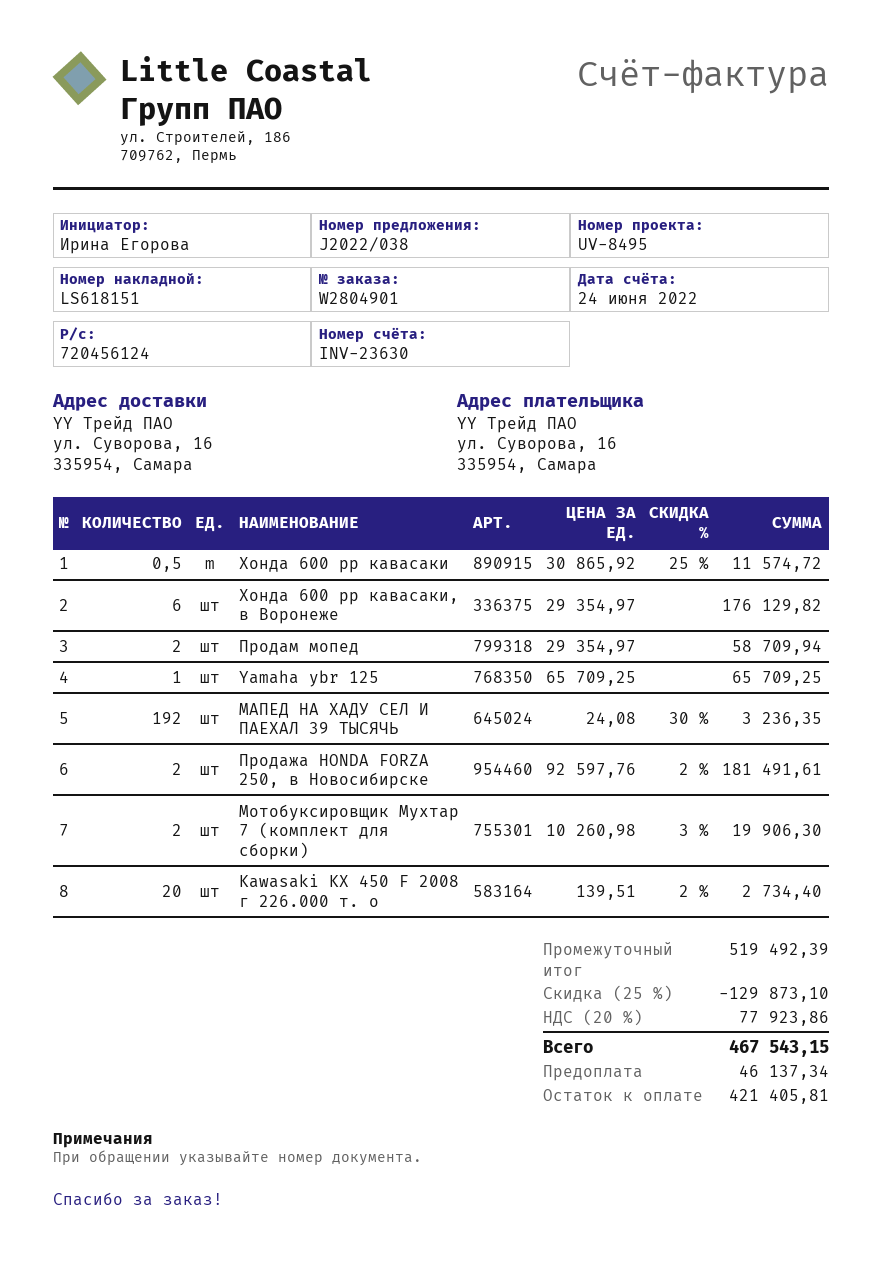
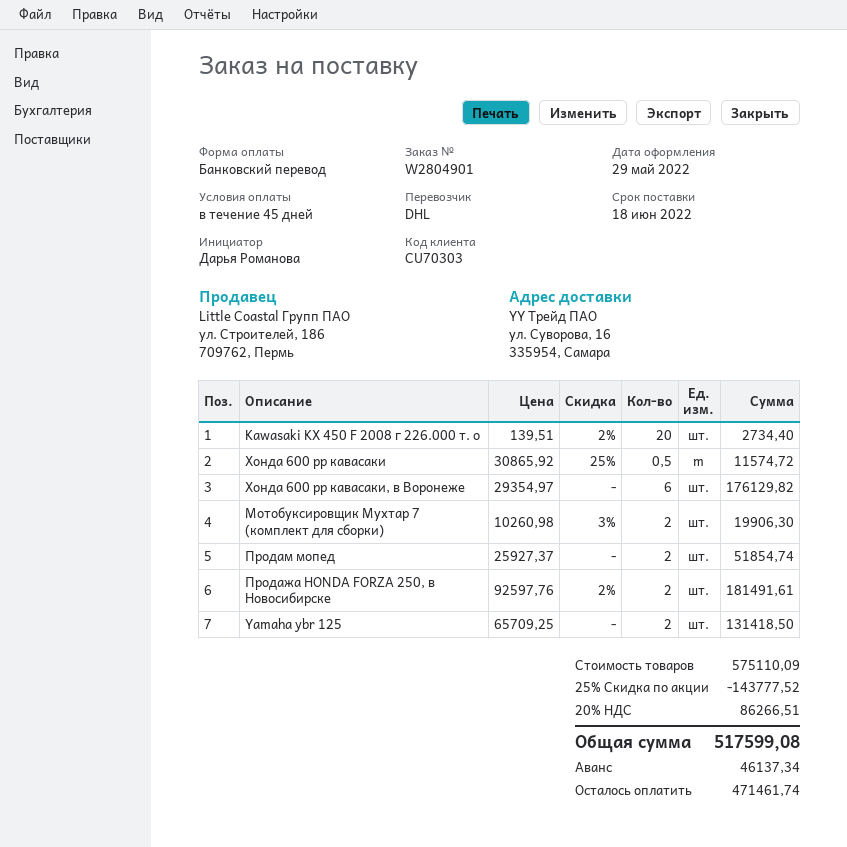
ordered by: Ирина Егорова -> Дарья Романова
Продам мопед: 2 x 29354.97 = 58709.94 -> 2 x 25927.37 = 51854.74
Yamaha ybr 125: 1 x 65709.25 = 65709.25 -> 2 x 65709.25 = 131418.50
МАПЕД НА ХАДУ СЕЛ И ПАЕХАЛ 39 ТЫСЯЧЬ: 192 x 24.08 - 30% = 3236.35 -> none
subtotal: 519492.39 -> 575110.09
discount: 25% = 129873.10 -> 25% = 143777.52
tax: 20% = 77923.86 -> 20% = 86266.51
total: 467543.15 -> 517599.08
balance: 421405.81 -> 471461.74

